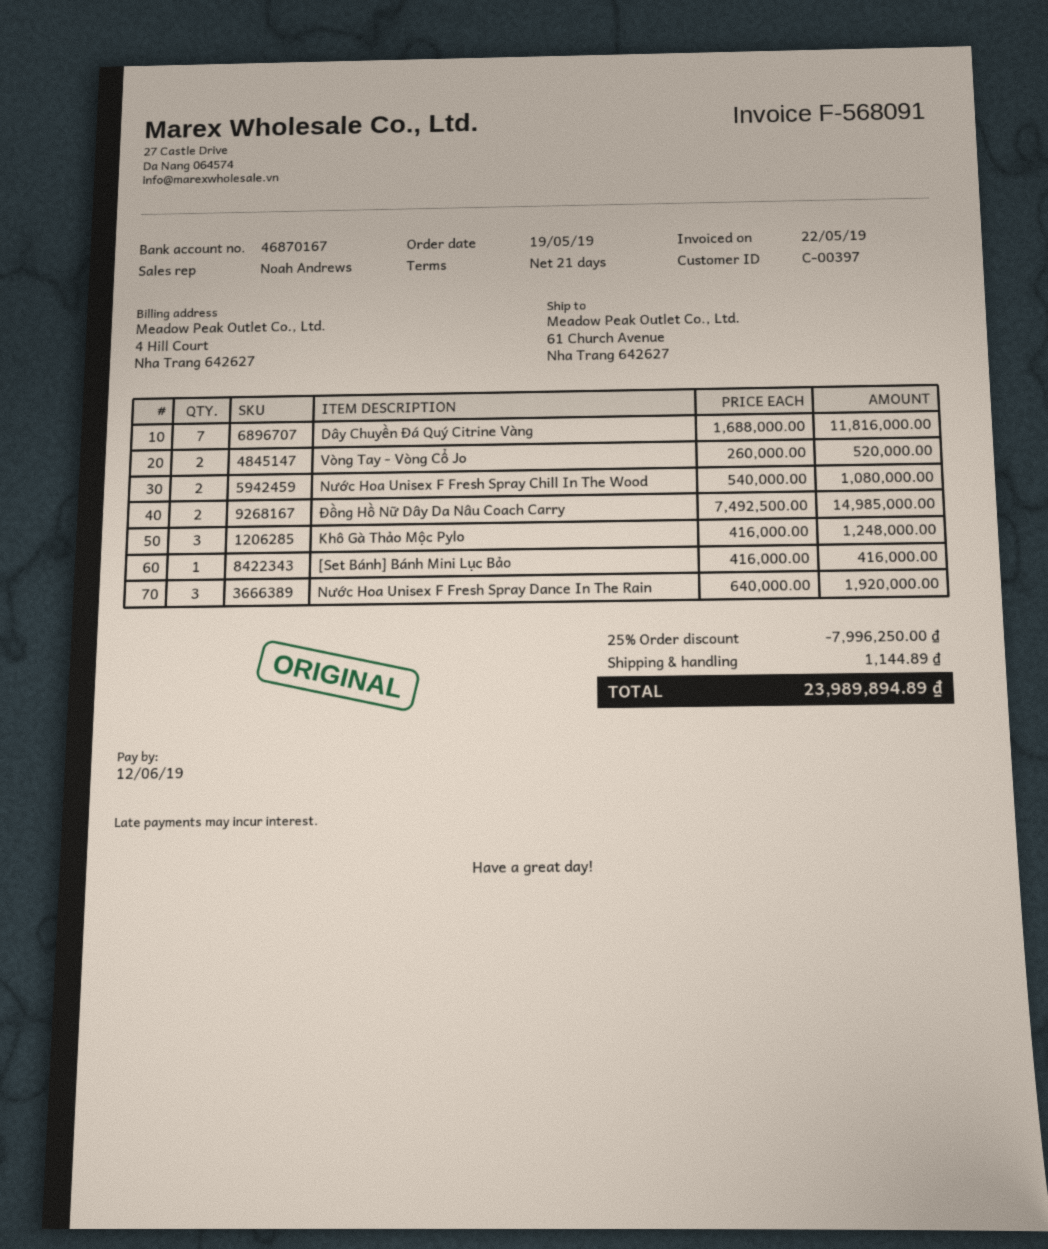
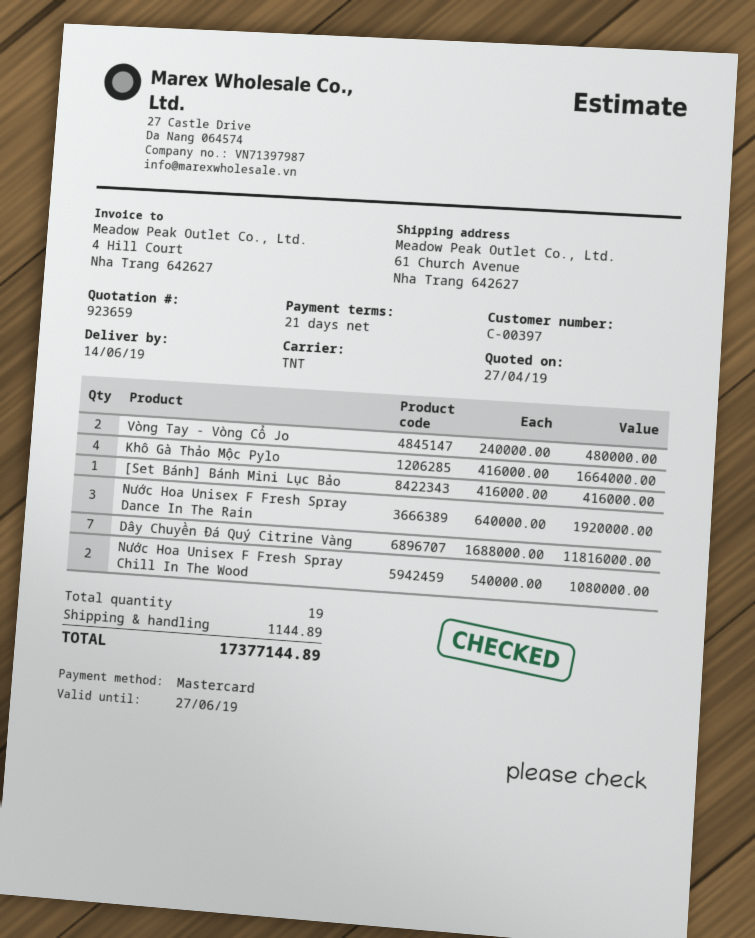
Vòng Tay - Vòng Cổ Jo: 2 x 260000.00 = 520000.00 -> 2 x 240000.00 = 480000.00
Đồng Hồ Nữ Dây Da Nâu Coach Carry: 2 x 7492500.00 = 14985000.00 -> none
Khô Gà Thảo Mộc Pylo: 3 x 416000.00 = 1248000.00 -> 4 x 416000.00 = 1664000.00
discount: 25% = 7996250.00 -> none
total: 23989894.89 -> 17377144.89

